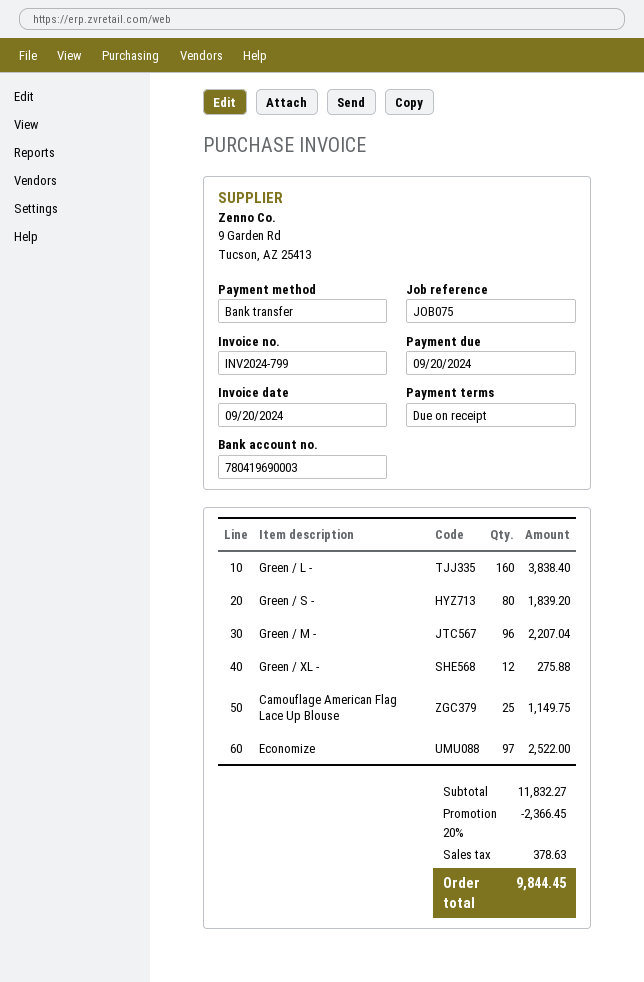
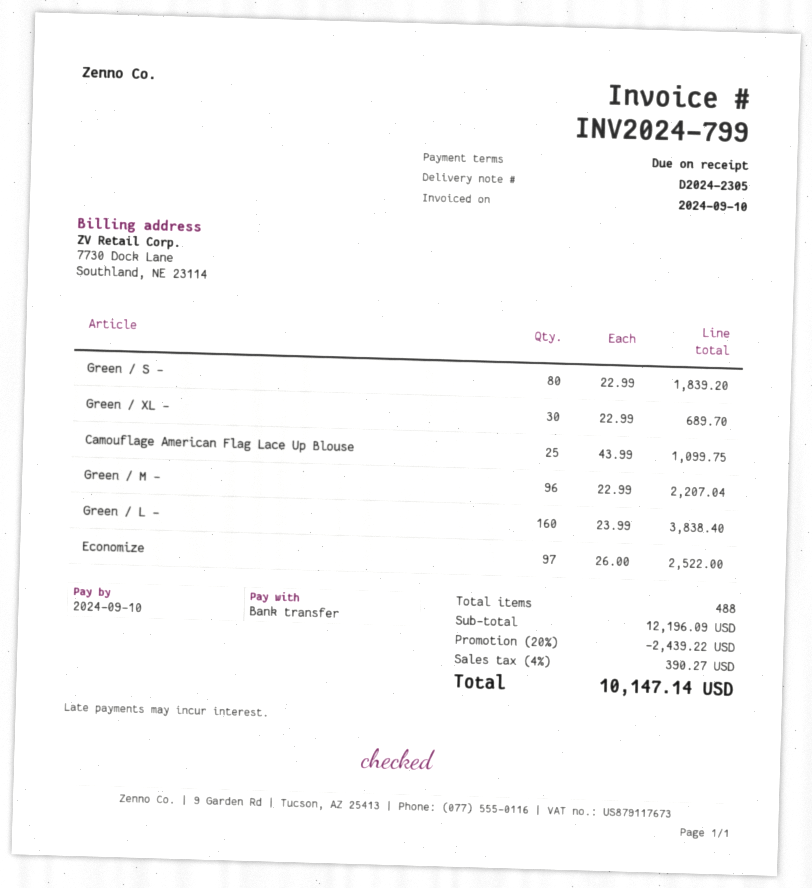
invoice date: 2024-09-20 -> 2024-09-10
due date: 2024-09-20 -> 2024-09-10
Green / XL -: 12 for 275.88 -> 30 for 689.70
Camouflage American Flag Lace Up Blouse: 25 for 1149.75 -> 25 for 1099.75
subtotal: 11832.27 -> 12196.09
discount: 20% = 2366.45 -> 20% = 2439.22
tax: 378.63 -> 390.27
total: 9844.45 -> 10147.14

